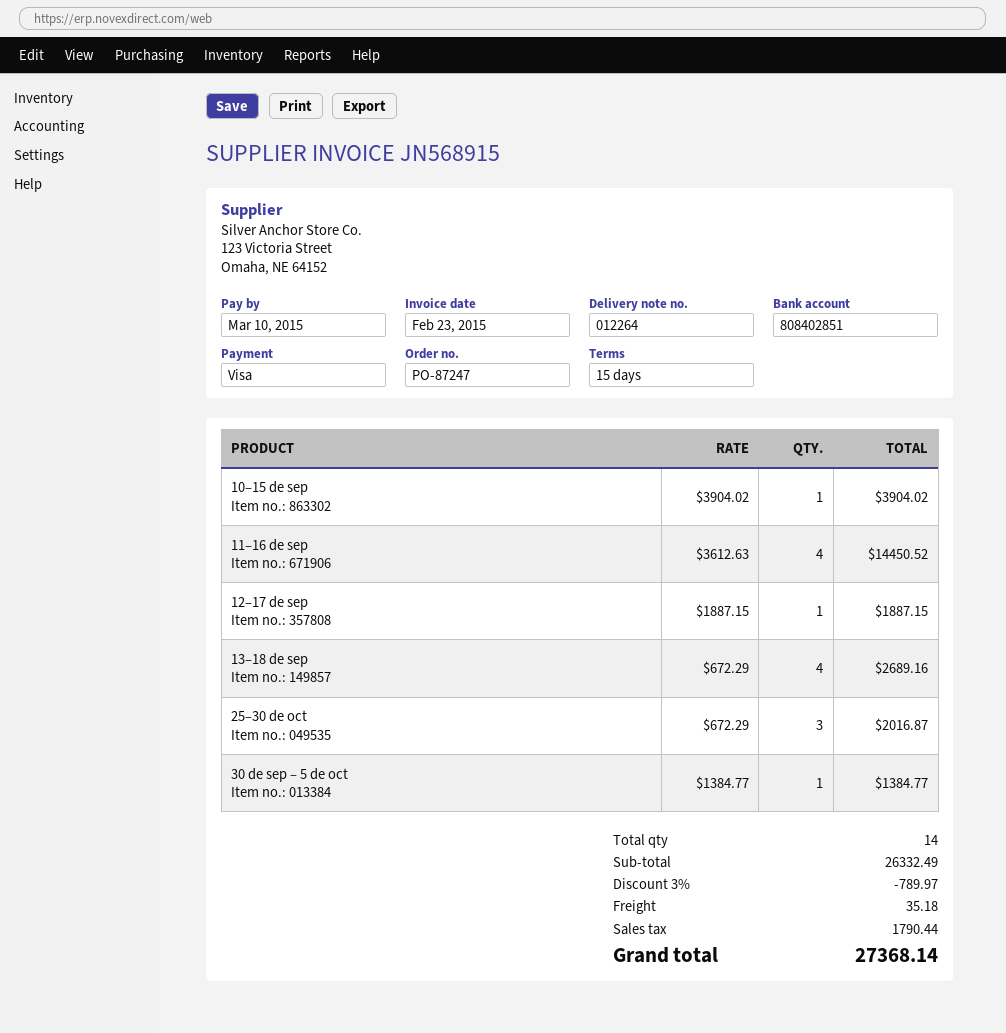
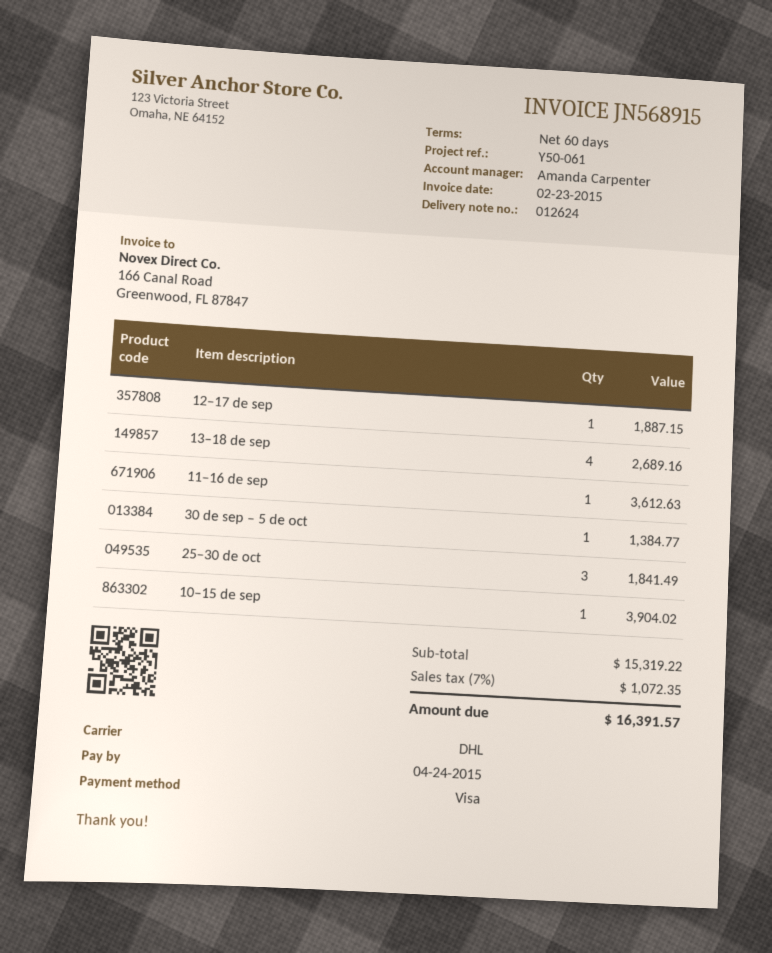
delivery note number: 012264 -> 012624
payment terms: 15 days -> 60 days
due date: 2015-03-10 -> 2015-04-24
11–16 de sep: 4 for 14450.52 -> 1 for 3612.63
25–30 de oct: 3 for 2016.87 -> 3 for 1841.49
subtotal: 26332.49 -> 15319.22
discount: 3% = 789.97 -> none
shipping: 35.18 -> none
tax: 1790.44 -> 1072.35
total: 27368.14 -> 16391.57

